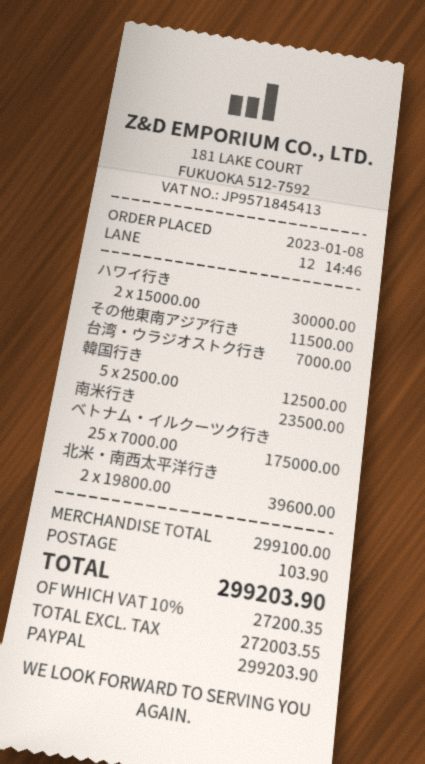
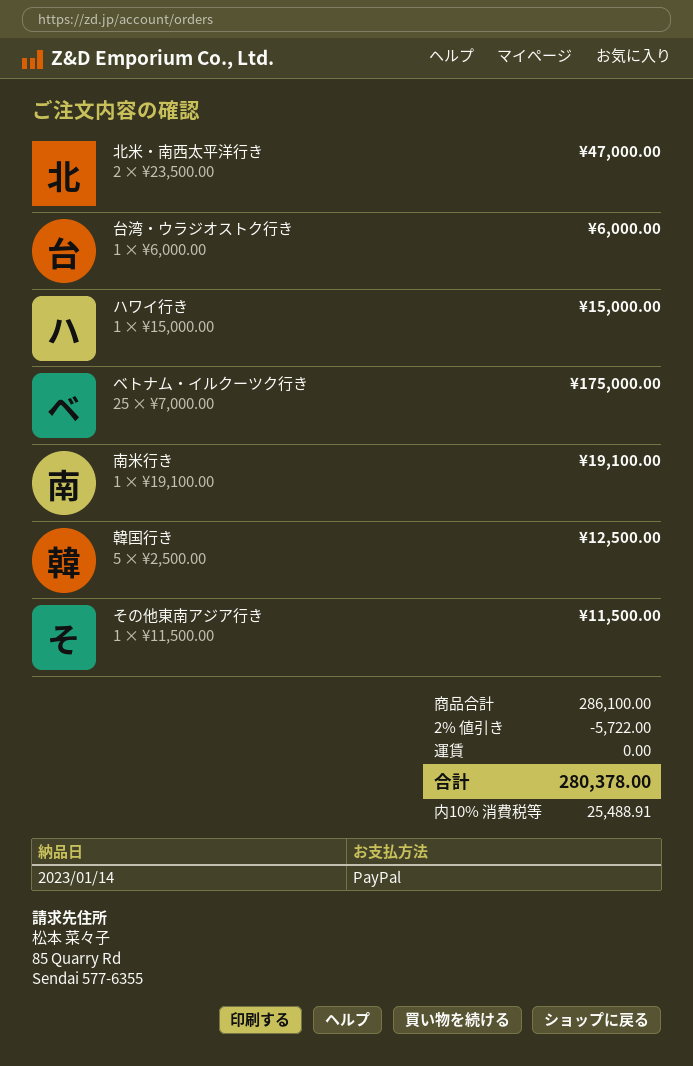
ハワイ行き: 2 x 15000.00 = 30000.00 -> 1 x 15000.00 = 15000.00
台湾・ウラジオストク行き: 1 x 7000.00 = 7000.00 -> 1 x 6000.00 = 6000.00
南米行き: 1 x 23500.00 = 23500.00 -> 1 x 19100.00 = 19100.00
北米・南西太平洋行き: 2 x 19800.00 = 39600.00 -> 2 x 23500.00 = 47000.00
subtotal: 299100.00 -> 286100.00
discount: none -> 2% = 5722.00
shipping: 103.90 -> 0.00
tax: 10% = 27200.35 -> 10% = 25488.91
total: 299203.90 -> 280378.00

